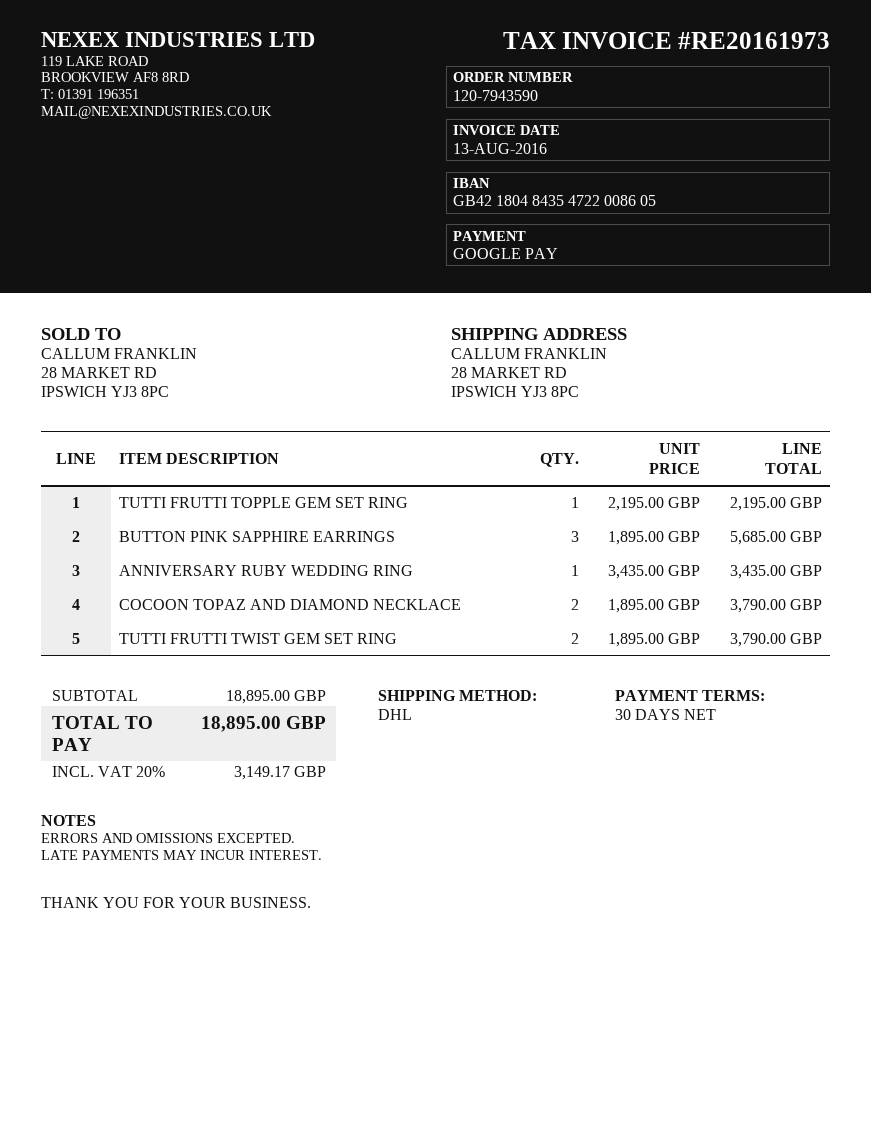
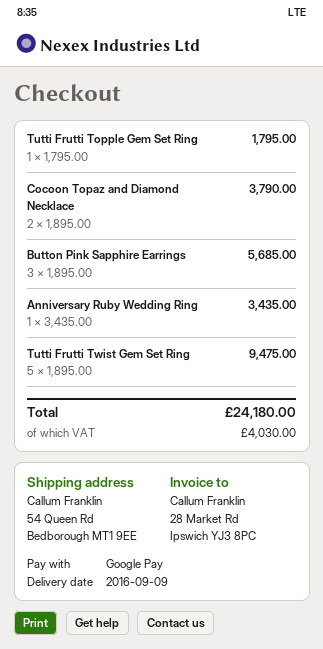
ship to: 28 MARKET RD, IPSWICH YJ3 8PC -> 54 Queen Rd, Bedborough MT1 9EE
TUTTI FRUTTI TOPPLE GEM SET RING: 1 x 2195.00 = 2195.00 -> 1 x 1795.00 = 1795.00
TUTTI FRUTTI TWIST GEM SET RING: 2 x 1895.00 = 3790.00 -> 5 x 1895.00 = 9475.00
tax: 3149.17 -> 4030.00
total: 18895.00 -> 24180.00

